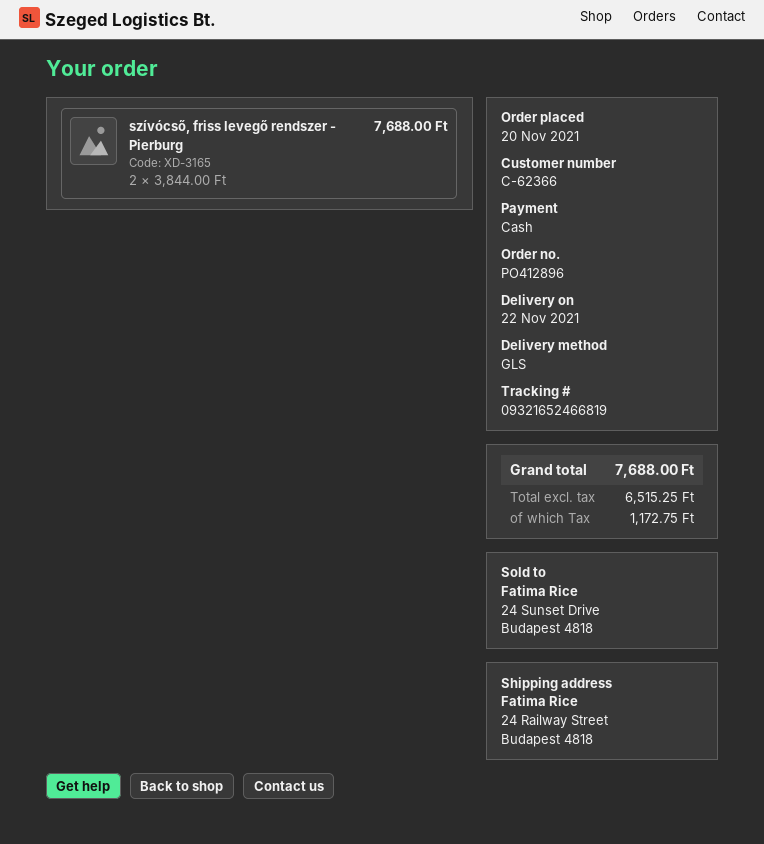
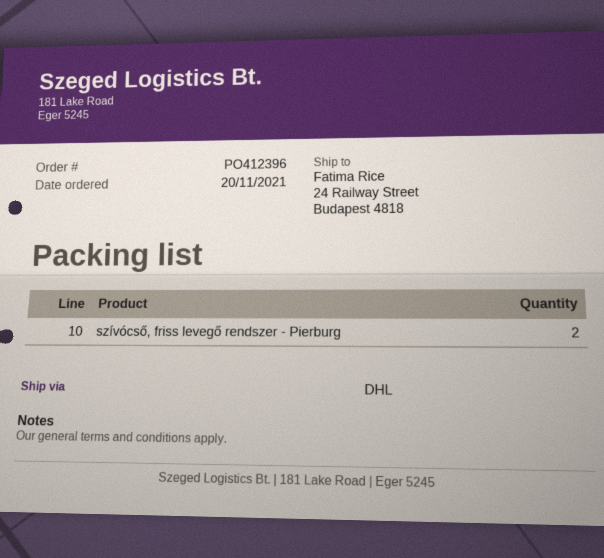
order number: PO412896 -> PO412396
shipping method: GLS -> DHL

